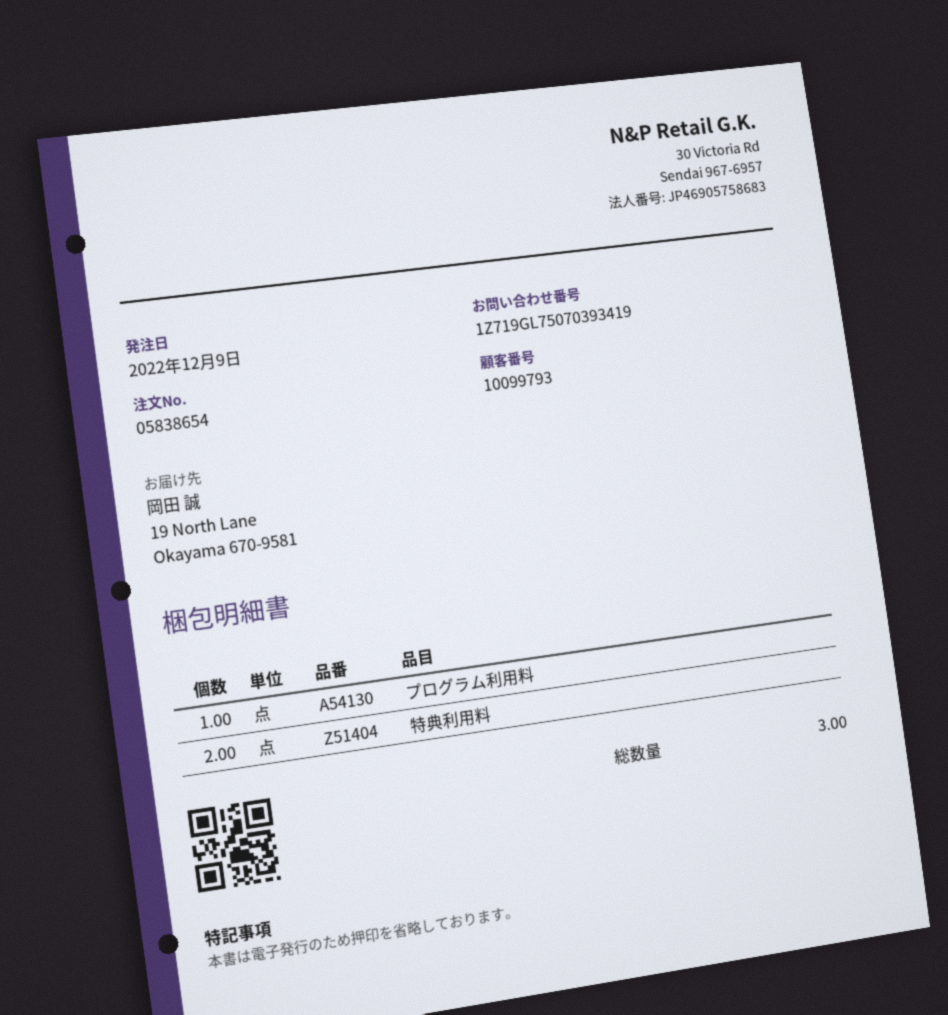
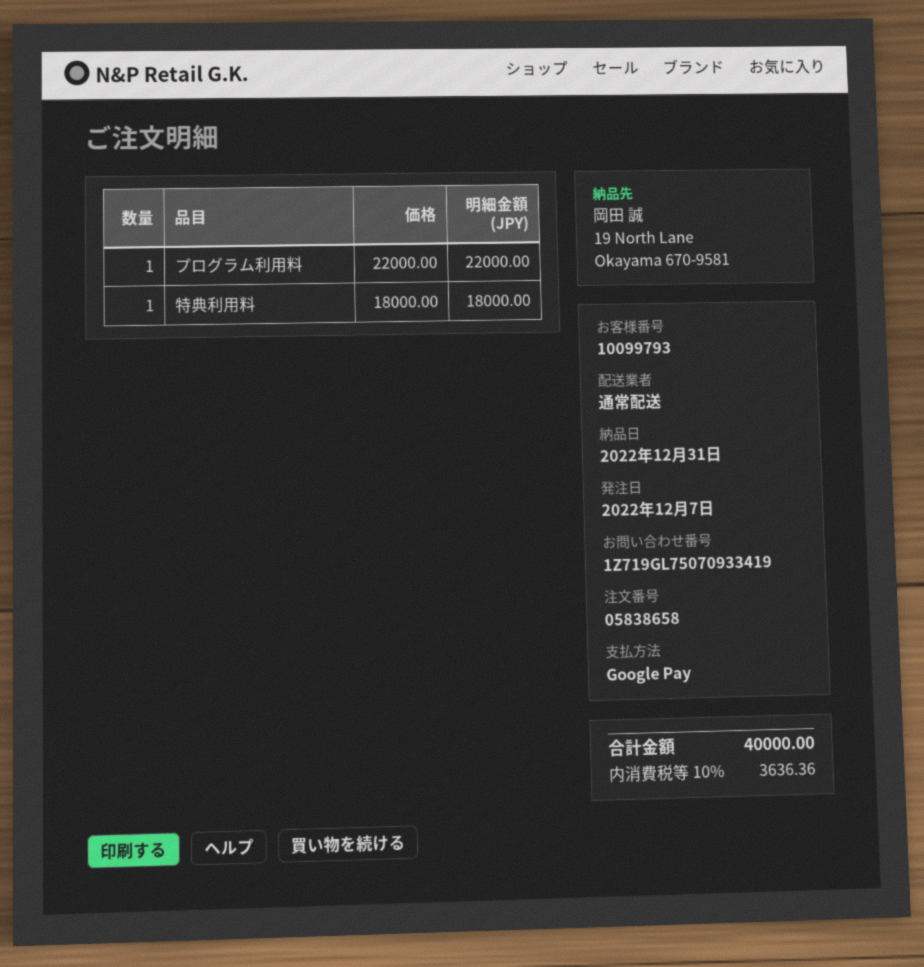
order number: 05838654 -> 05838658
order date: 2022-12-09 -> 2022-12-07
tracking number: 1Z719GL75070393419 -> 1Z719GL75070933419
特典利用料: 2 -> 1

